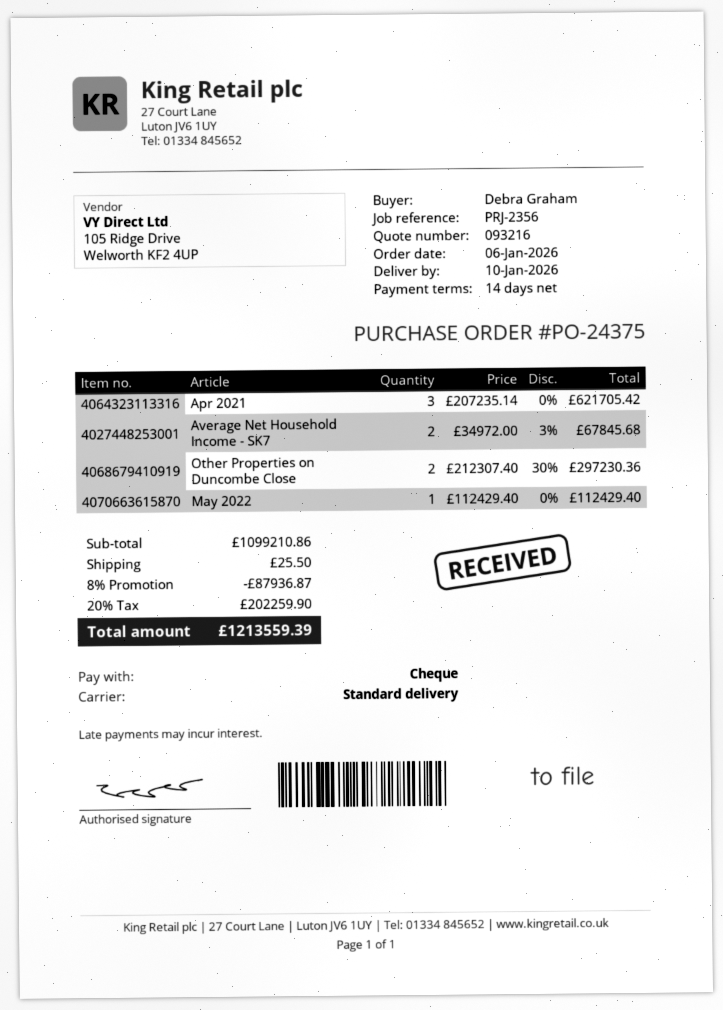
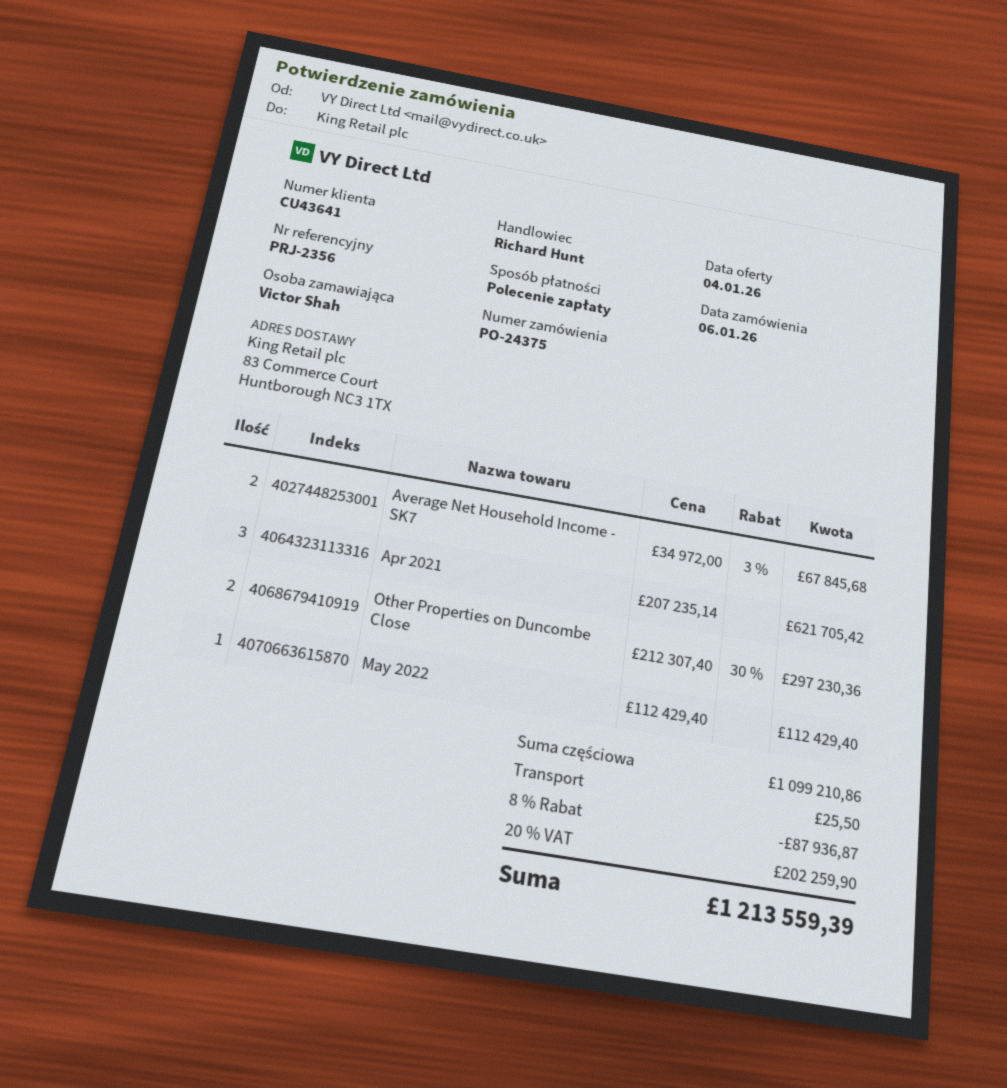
ordered by: Debra Graham -> Victor Shah
payment method: cheque -> direct debit

